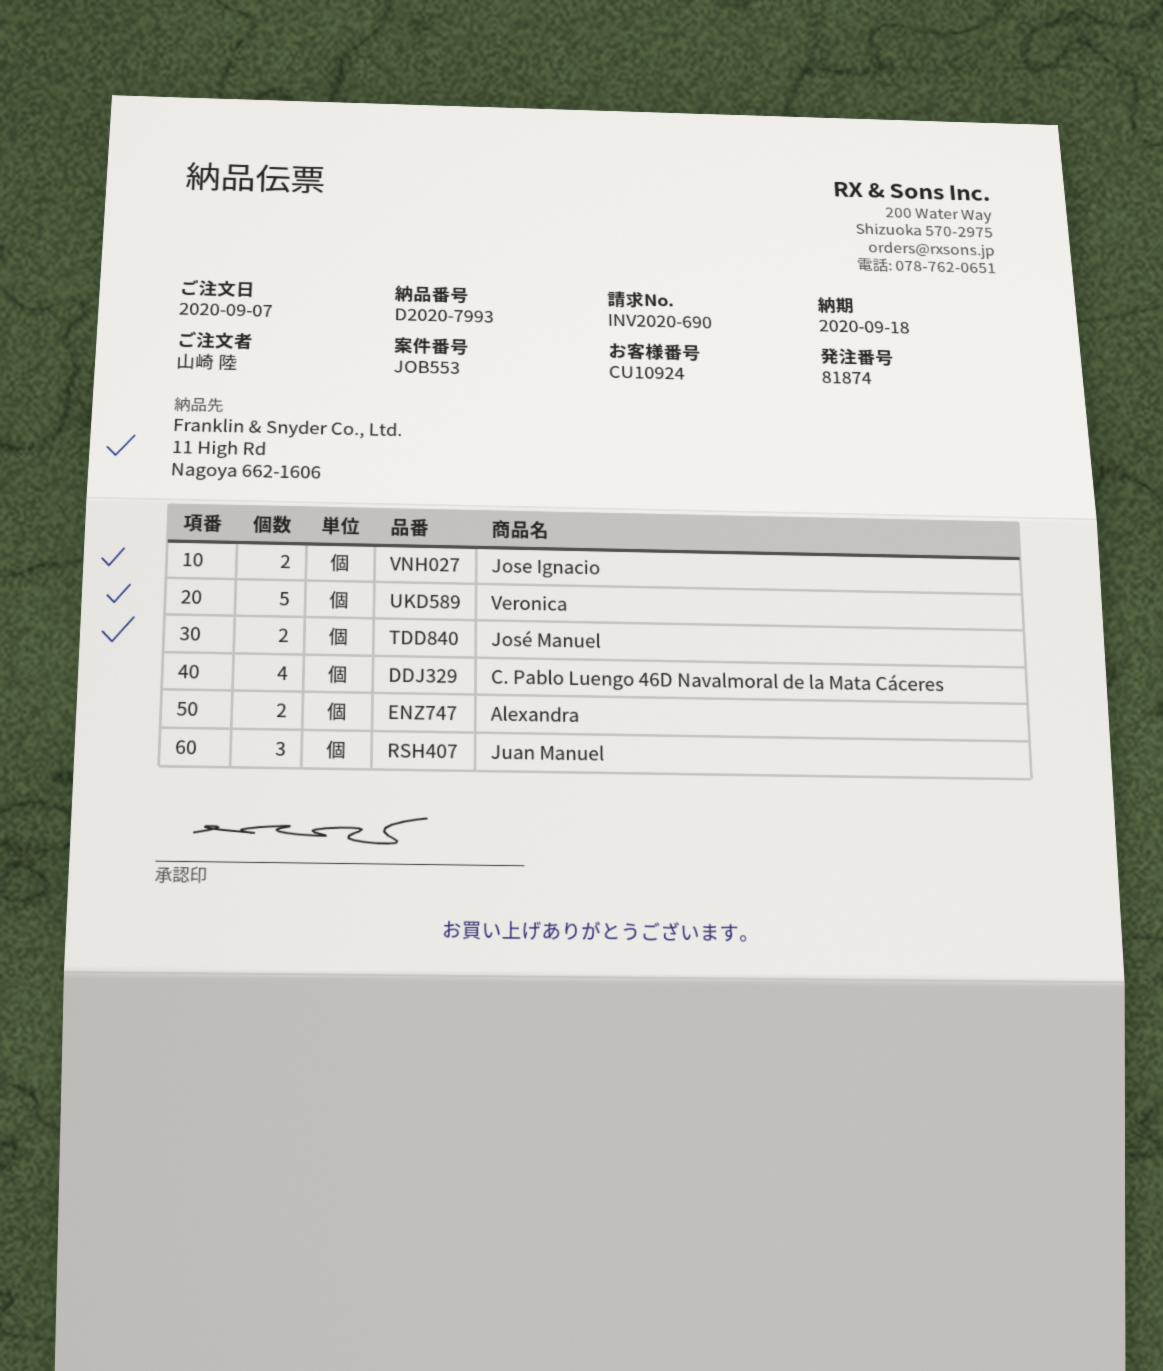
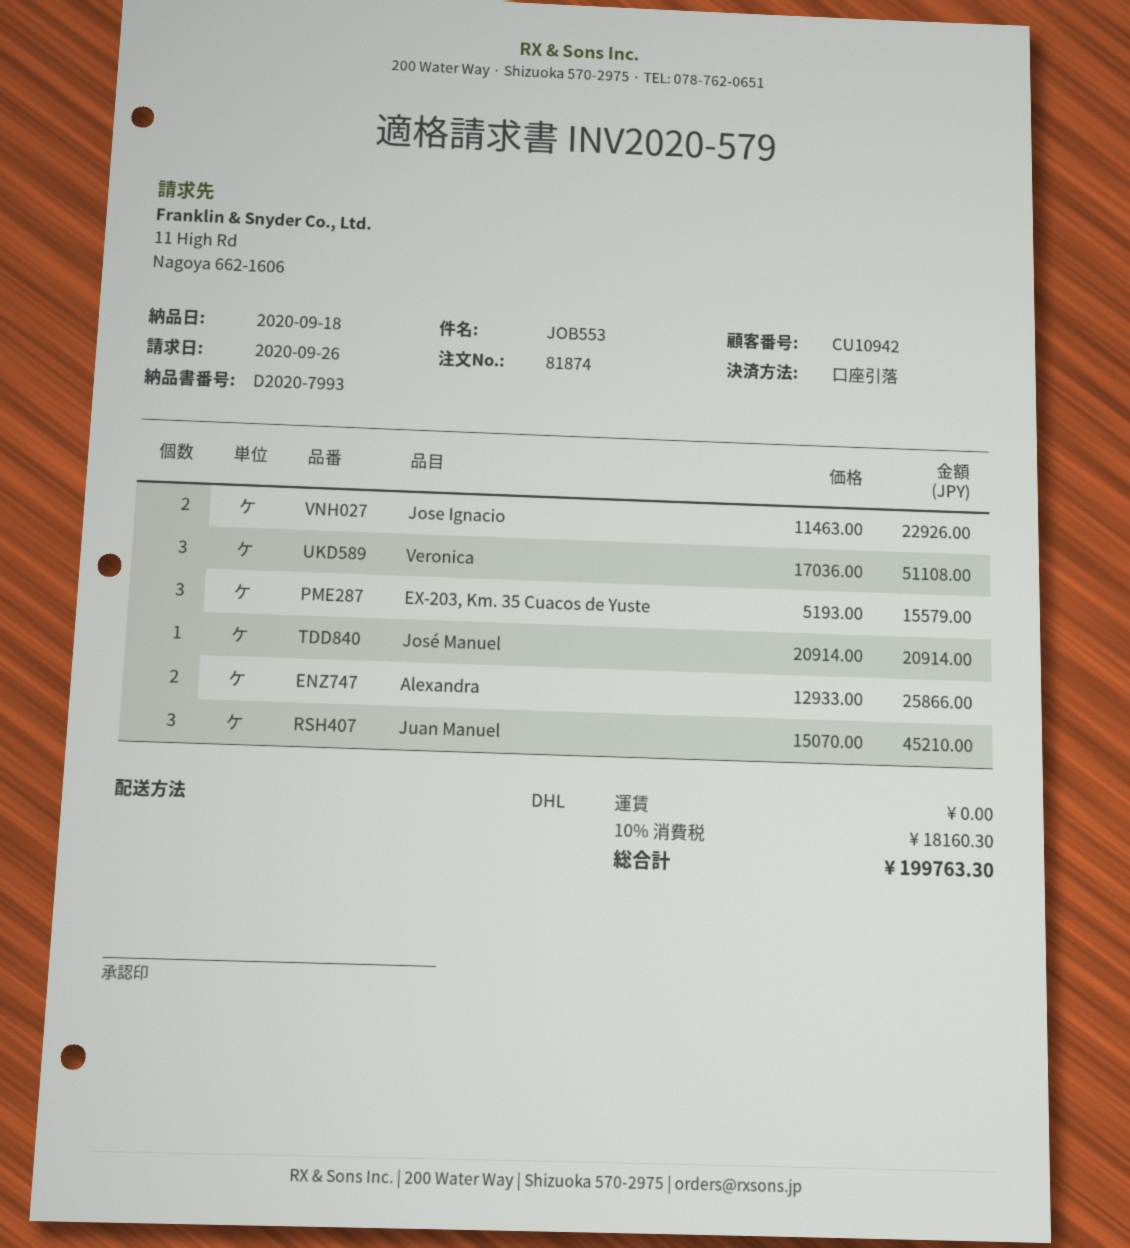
invoice number: INV2020-690 -> INV2020-579
customer number: CU10924 -> CU10942
Veronica: 5 -> 3
José Manuel: 2 -> 1
C. Pablo Luengo 46D Navalmoral de la Mata Cáceres: 4 -> none
EX-203, Km. 35 Cuacos de Yuste: none -> 3

